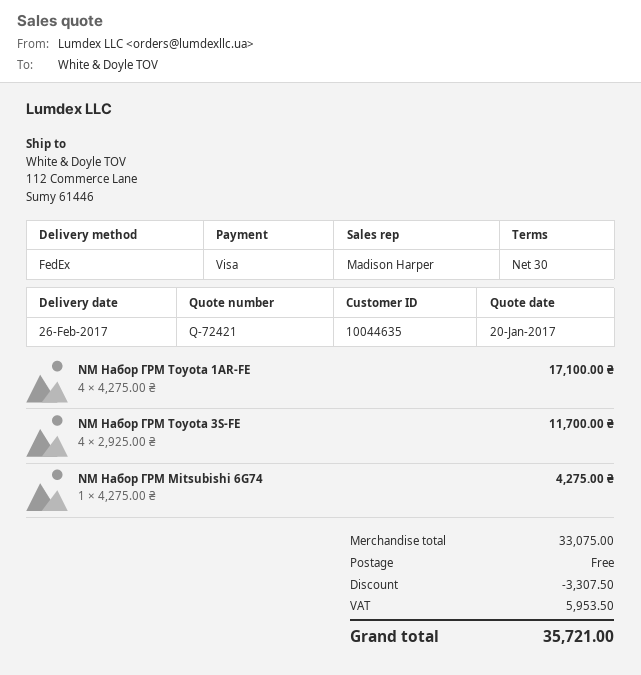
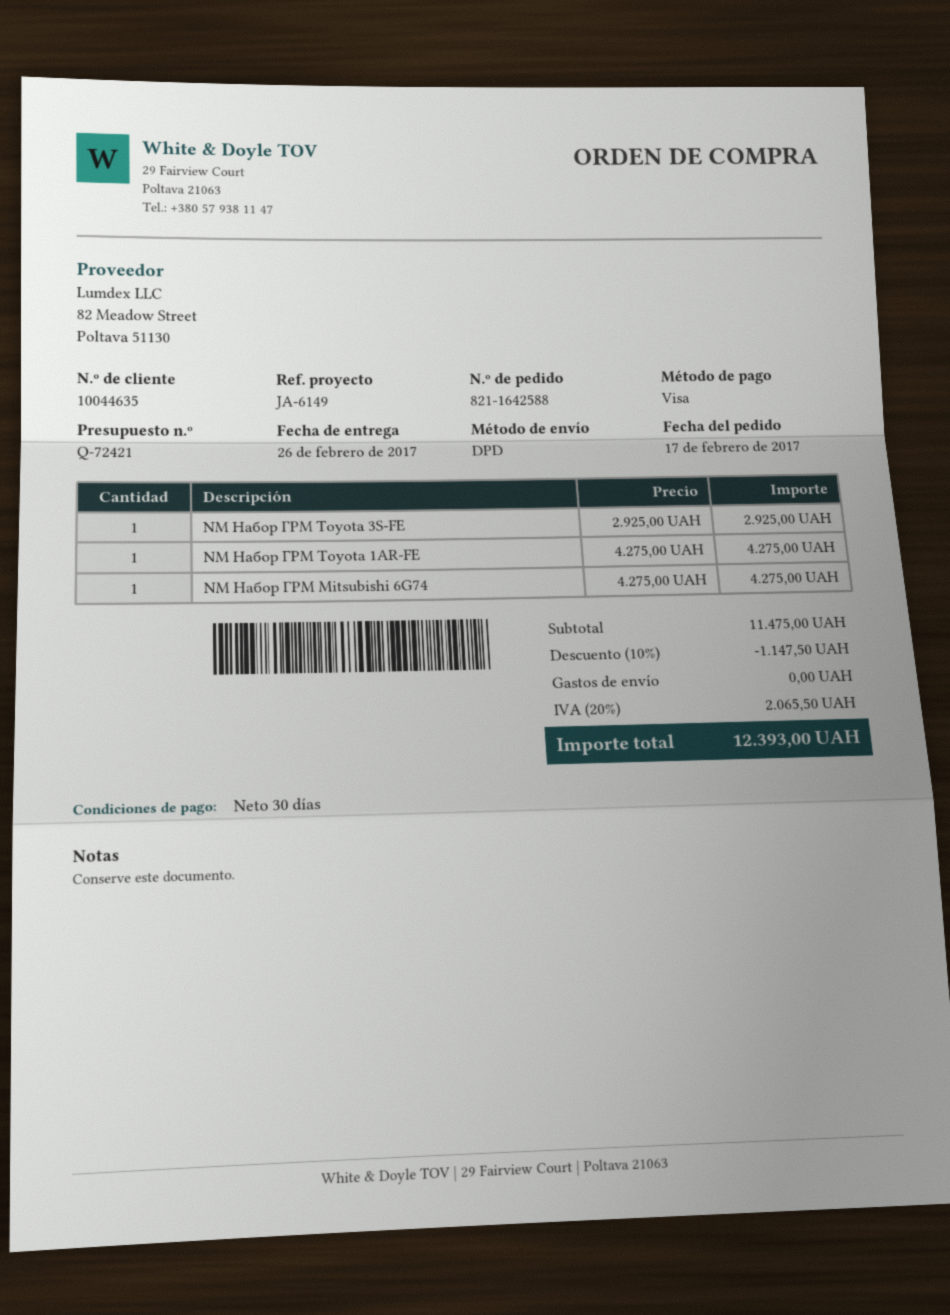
shipping method: FedEx -> DPD
NM Набор ГРМ Toyota 1AR-FE: 4 x 4275.00 = 17100.00 -> 1 x 4275.00 = 4275.00
NM Набор ГРМ Toyota 3S-FE: 4 x 2925.00 = 11700.00 -> 1 x 2925.00 = 2925.00
subtotal: 33075.00 -> 11475.00
discount: 3307.50 -> 1147.50
tax: 5953.50 -> 2065.50
total: 35721.00 -> 12393.00

